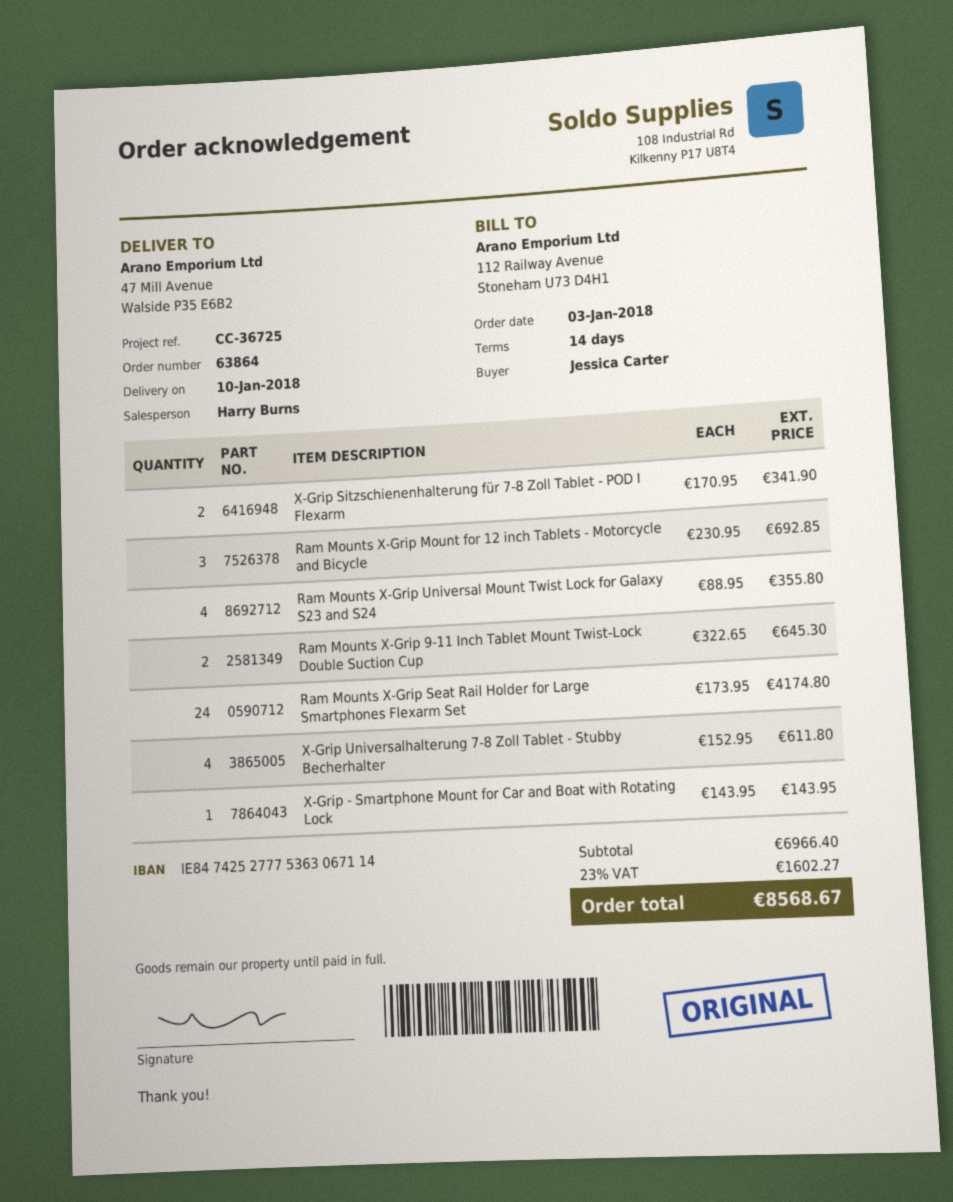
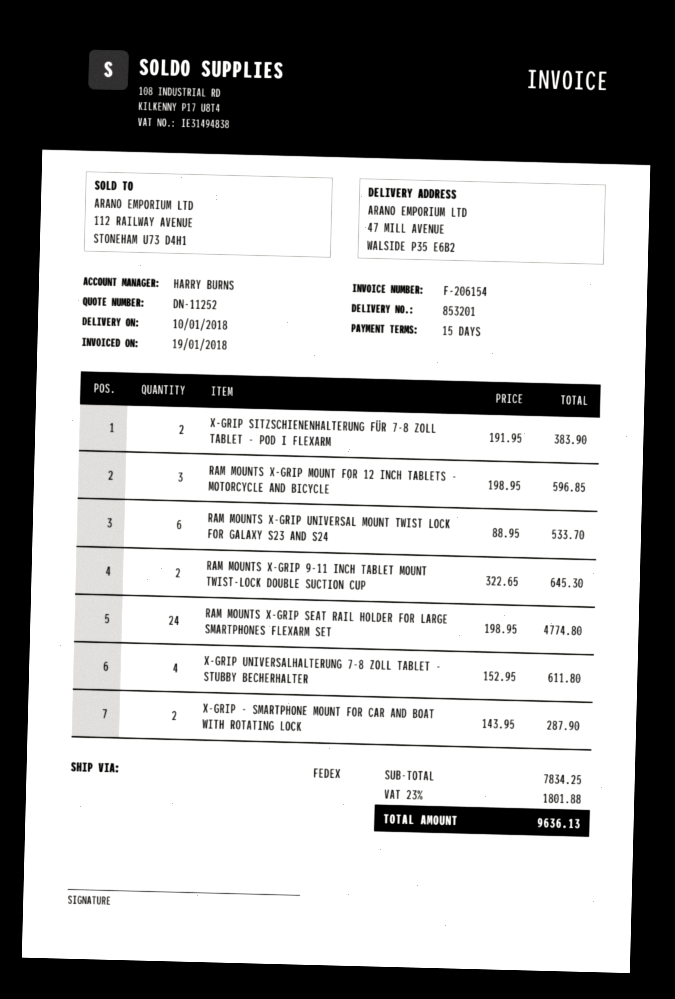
payment terms: 14 days -> 15 days
X-Grip Sitzschienenhalterung für 7-8 Zoll Tablet - POD I Flexarm: 2 x 170.95 = 341.90 -> 2 x 191.95 = 383.90
Ram Mounts X-Grip Mount for 12 inch Tablets - Motorcycle and Bicycle: 3 x 230.95 = 692.85 -> 3 x 198.95 = 596.85
Ram Mounts X-Grip Universal Mount Twist Lock for Galaxy S23 and S24: 4 x 88.95 = 355.80 -> 6 x 88.95 = 533.70
Ram Mounts X-Grip Seat Rail Holder for Large Smartphones Flexarm Set: 24 x 173.95 = 4174.80 -> 24 x 198.95 = 4774.80
X-Grip - Smartphone Mount for Car and Boat with Rotating Lock: 1 x 143.95 = 143.95 -> 2 x 143.95 = 287.90
subtotal: 6966.40 -> 7834.25
tax: 23% = 1602.27 -> 23% = 1801.88
total: 8568.67 -> 9636.13

